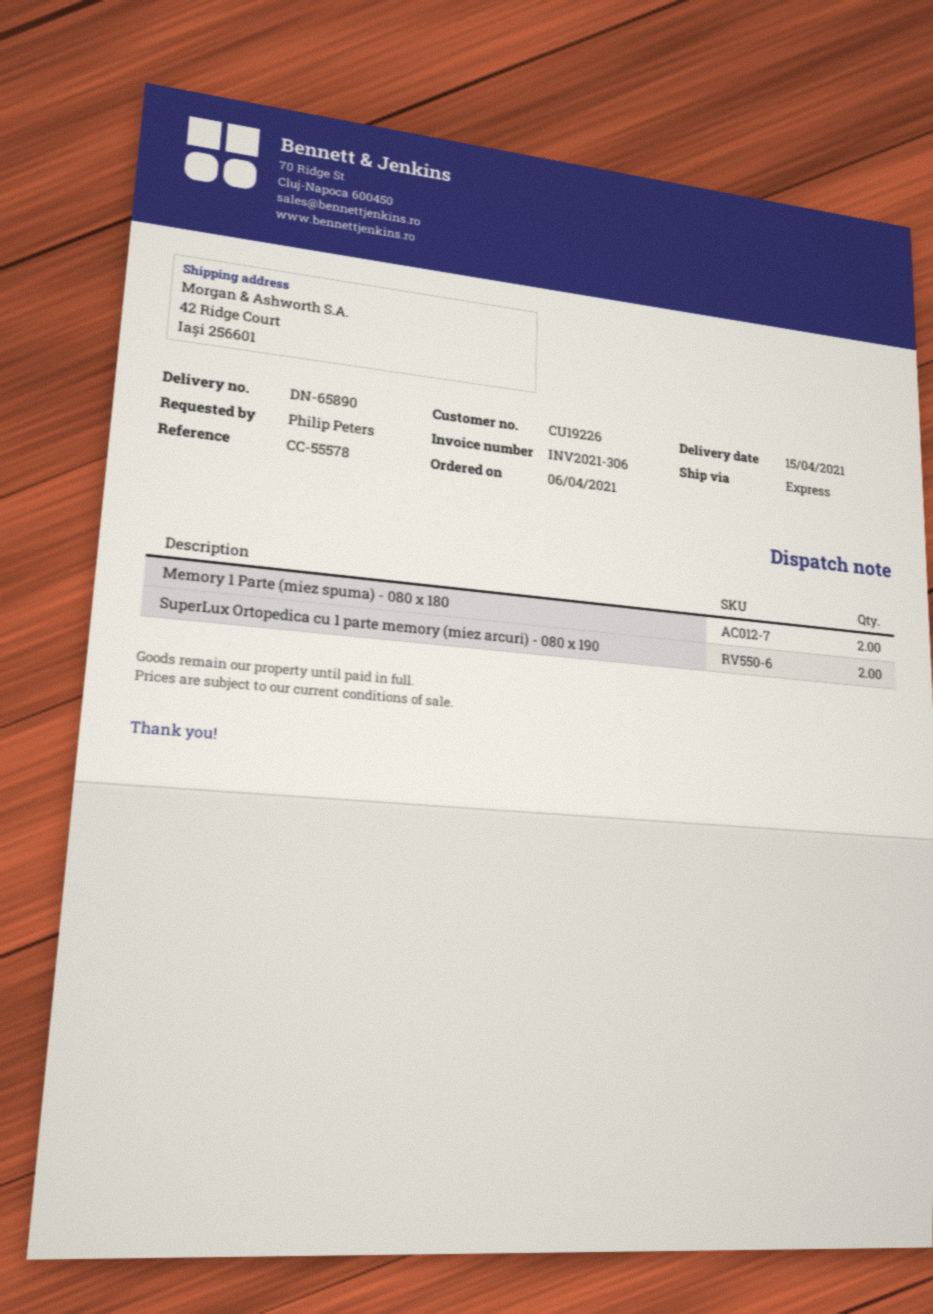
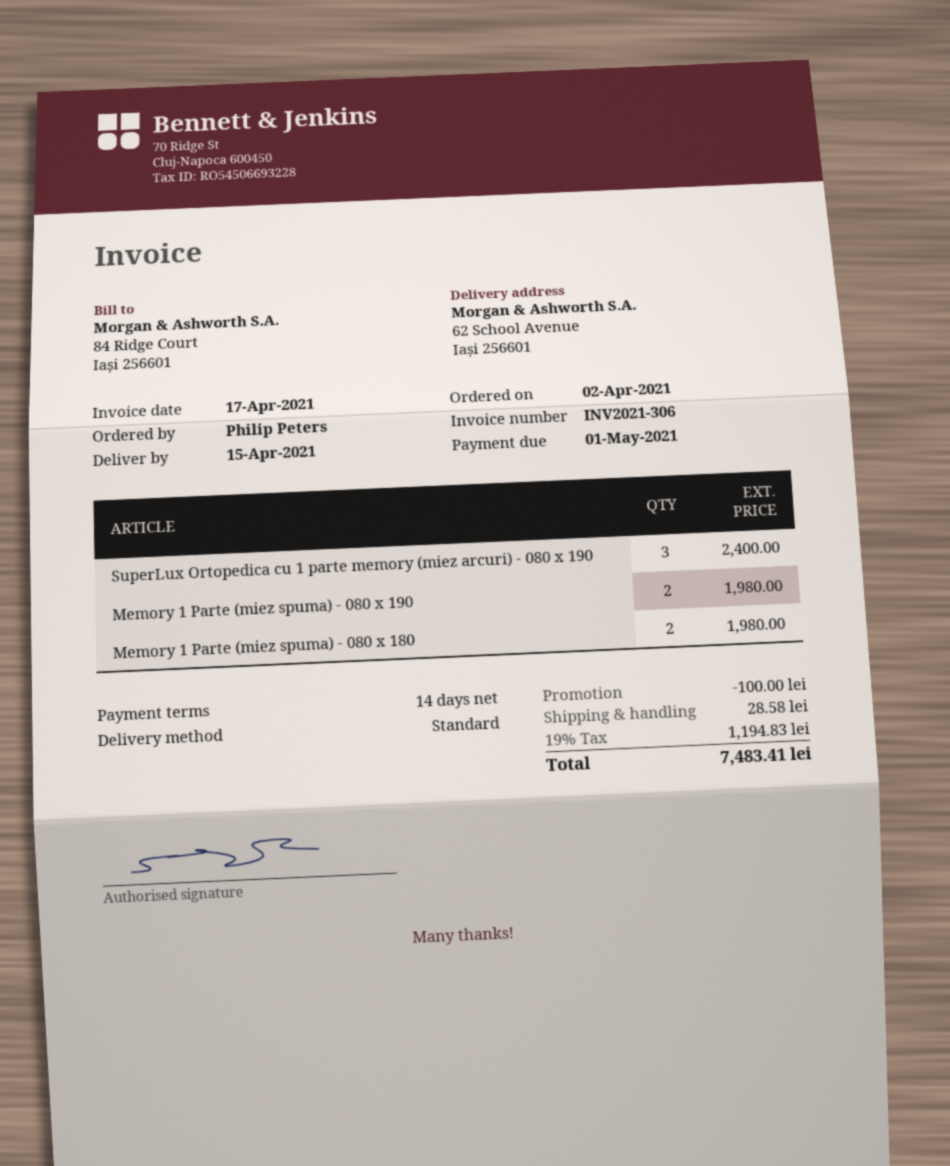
order date: 2021-04-06 -> 2021-04-02
shipping method: express -> standard
ship to: 42 Ridge Court, Iași 256601 -> 62 School Avenue, Iași 256601
SuperLux Ortopedica cu 1 parte memory (miez arcuri) - 080 x 190: 2 -> 3
Memory 1 Parte (miez spuma) - 080 x 190: none -> 2

